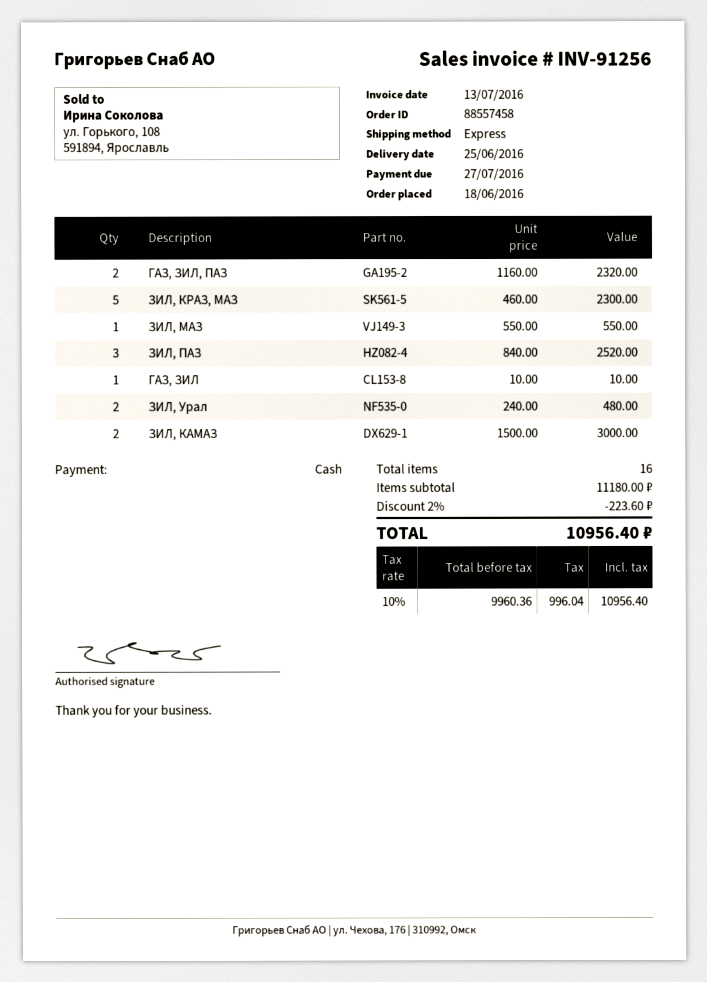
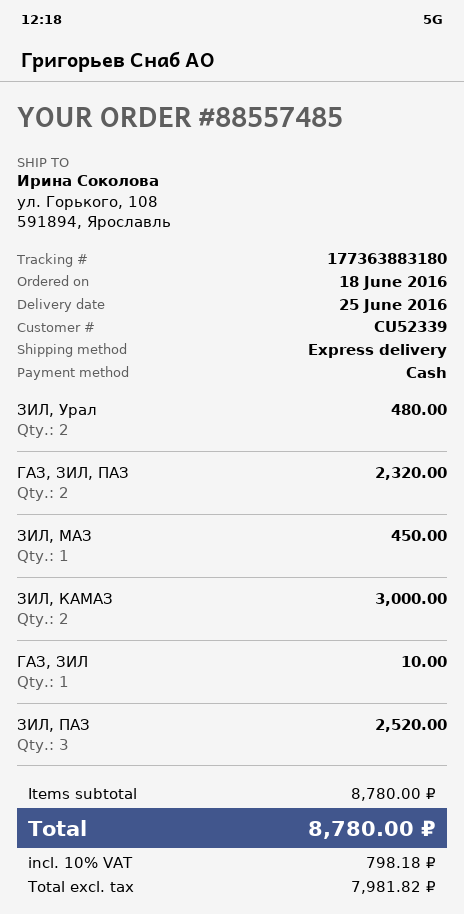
order number: 88557458 -> 88557485
ЗИЛ, КРАЗ, МАЗ: 5 for 2300.00 -> none
ЗИЛ, МАЗ: 1 for 550.00 -> 1 for 450.00
subtotal: 11180.00 -> 8780.00
discount: 2% = 223.60 -> none
net: 9960.36 -> 7981.82
tax: 10% = 996.04 -> 10% = 798.18
total: 10956.40 -> 8780.00

